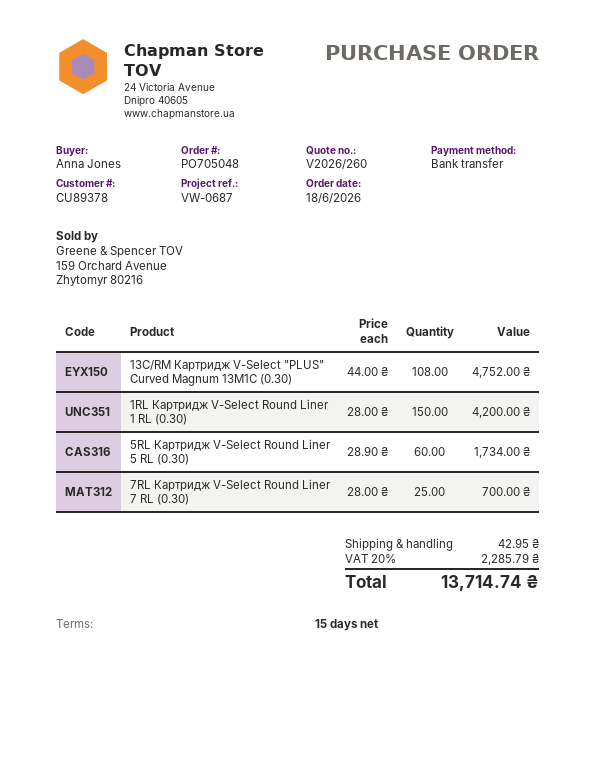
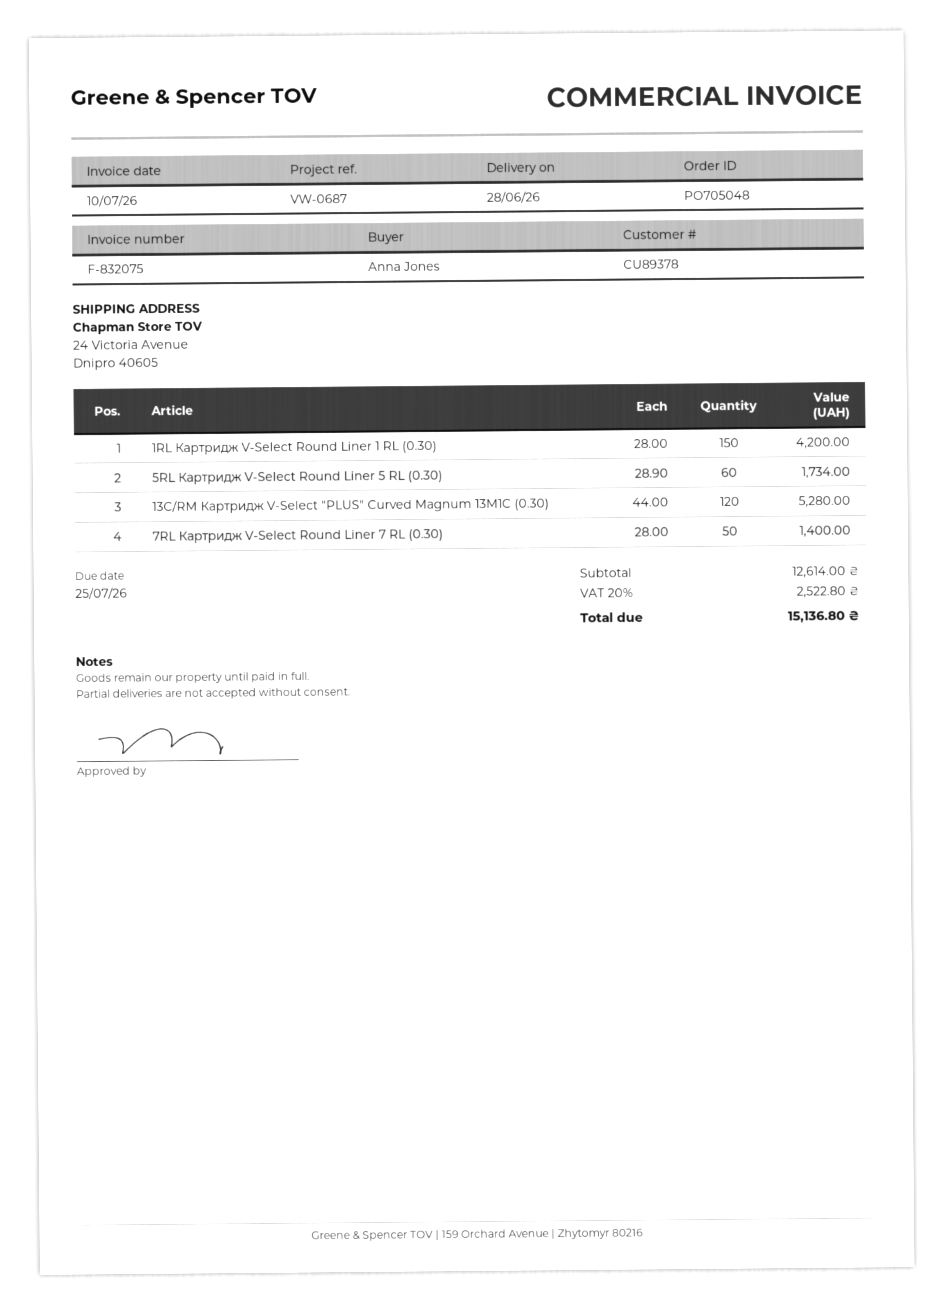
13C/RM Картридж V-Select "PLUS" Curved Magnum 13M1C (0.30): 108 x 44.00 = 4752.00 -> 120 x 44.00 = 5280.00
7RL Картридж V-Select Round Liner 7 RL (0.30): 25 x 28.00 = 700.00 -> 50 x 28.00 = 1400.00
shipping: 42.95 -> none
tax: 20% = 2285.79 -> 20% = 2522.80
total: 13714.74 -> 15136.80

